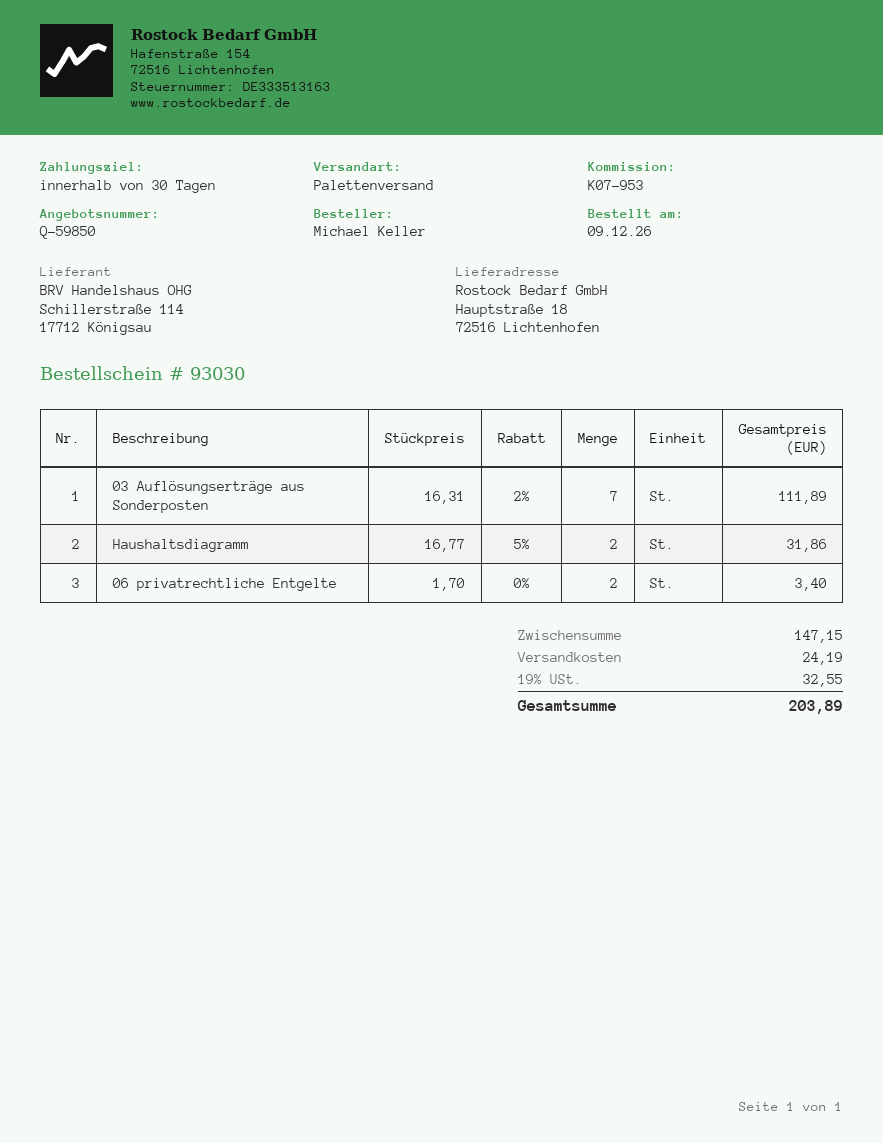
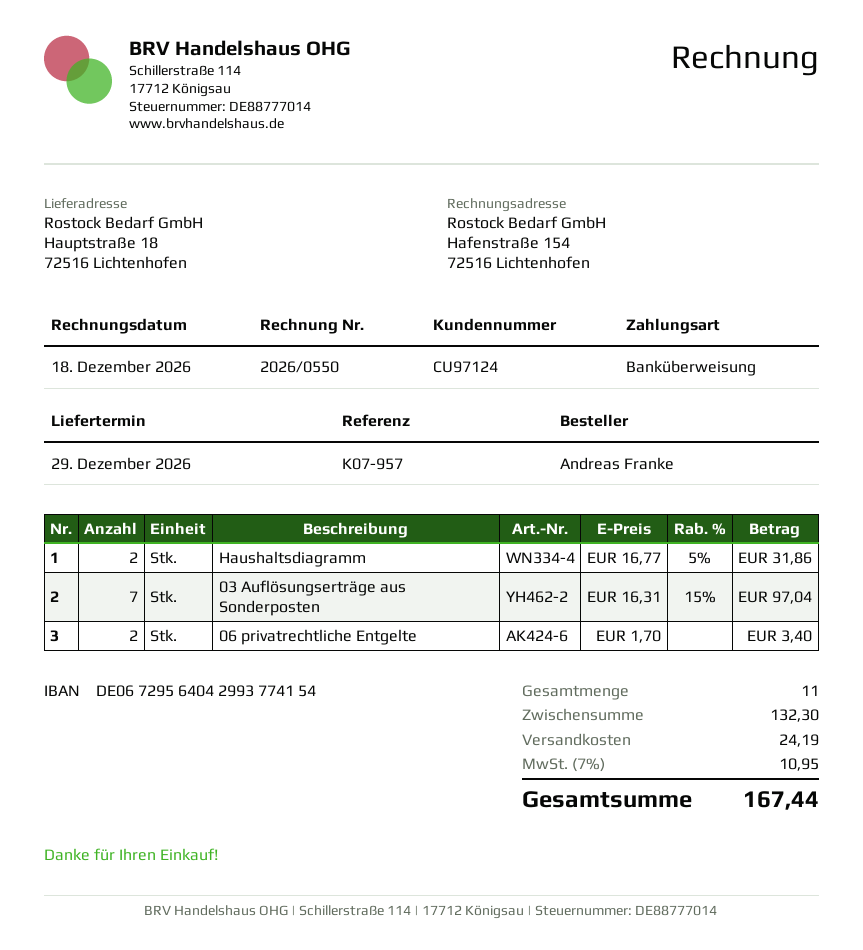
reference: K07-953 -> K07-957
ordered by: Michael Keller -> Andreas Franke
03 Auflösungserträge aus Sonderposten: 7 x 16.31 - 2% = 111.89 -> 7 x 16.31 - 15% = 97.04
subtotal: 147.15 -> 132.30
tax: 19% = 32.55 -> 7% = 10.95
total: 203.89 -> 167.44

